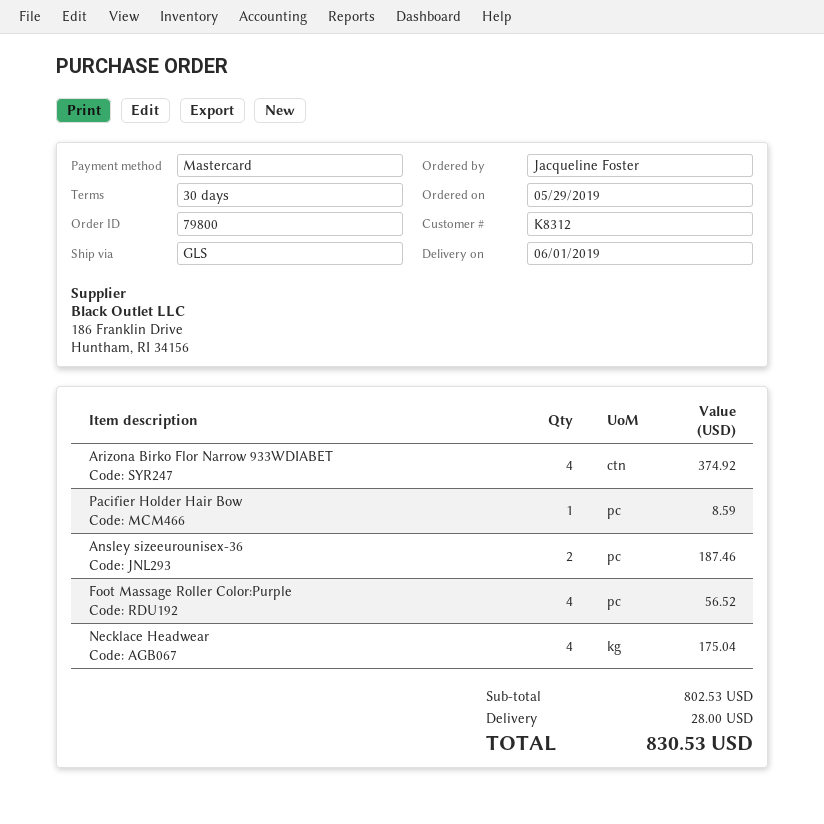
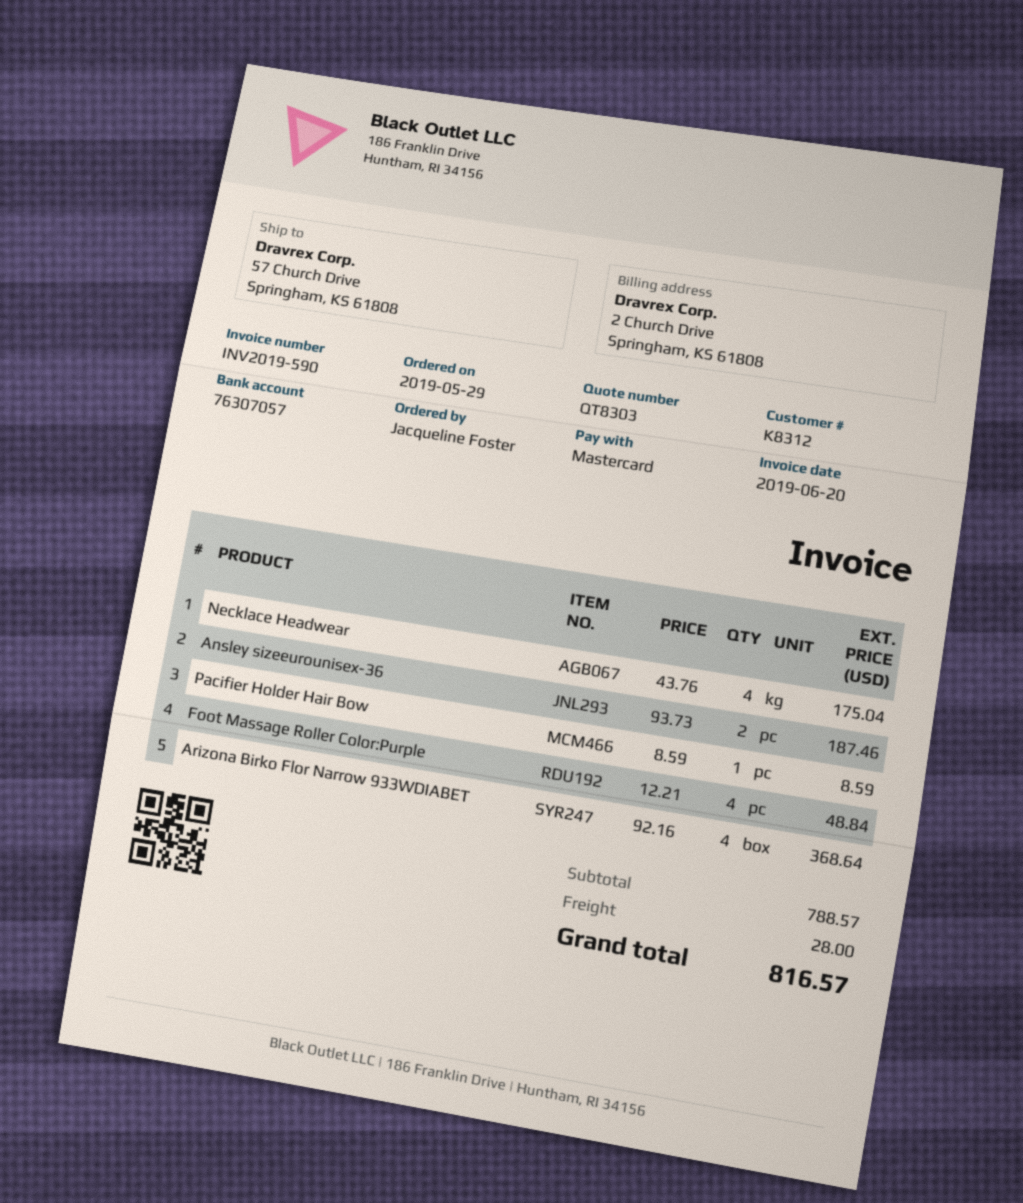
Arizona Birko Flor Narrow 933WDIABET: 4 for 374.92 -> 4 for 368.64
Foot Massage Roller Color:Purple: 4 for 56.52 -> 4 for 48.84
subtotal: 802.53 -> 788.57
total: 830.53 -> 816.57

